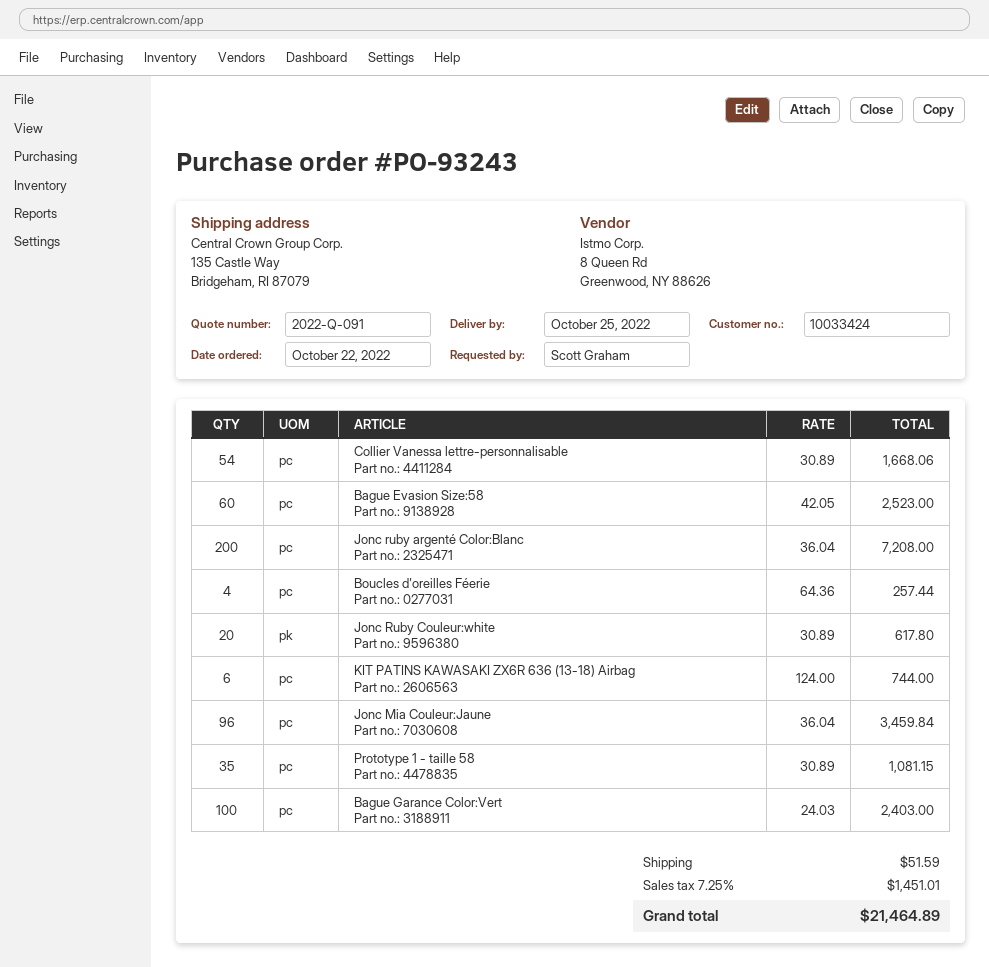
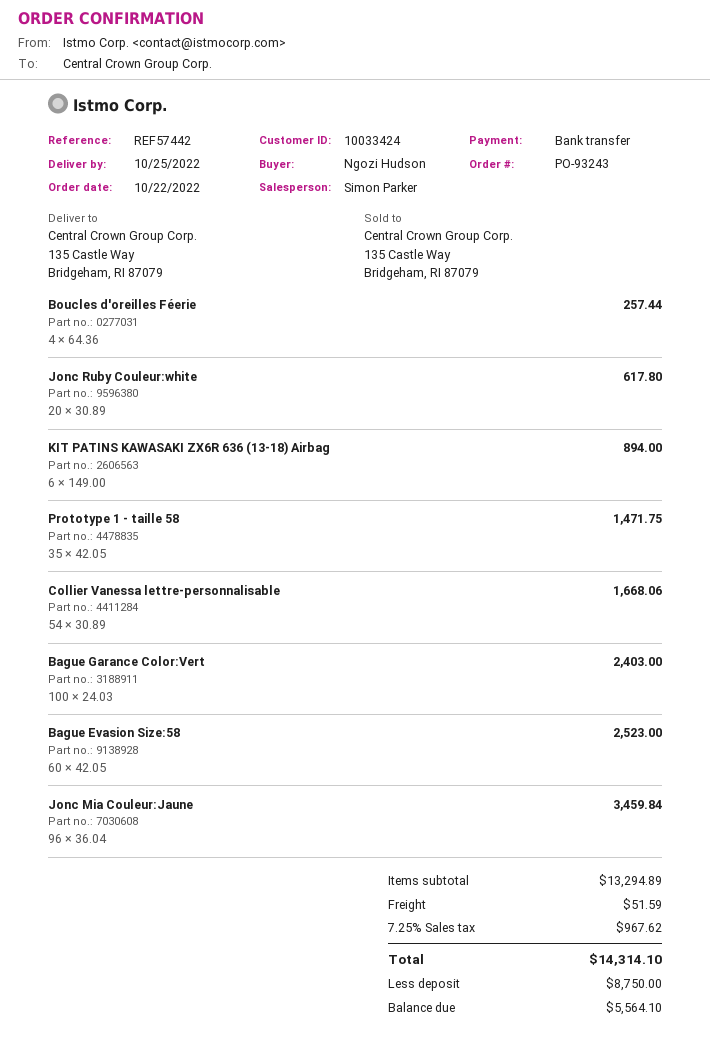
ordered by: Scott Graham -> Ngozi Hudson
Jonc ruby argenté Color:Blanc: 200 x 36.04 = 7208.00 -> none
KIT PATINS KAWASAKI ZX6R 636 (13-18) Airbag: 6 x 124.00 = 744.00 -> 6 x 149.00 = 894.00
Prototype 1 - taille 58: 35 x 30.89 = 1081.15 -> 35 x 42.05 = 1471.75
tax: 7.25% = 1451.01 -> 7.25% = 967.62
total: 21464.89 -> 14314.10

